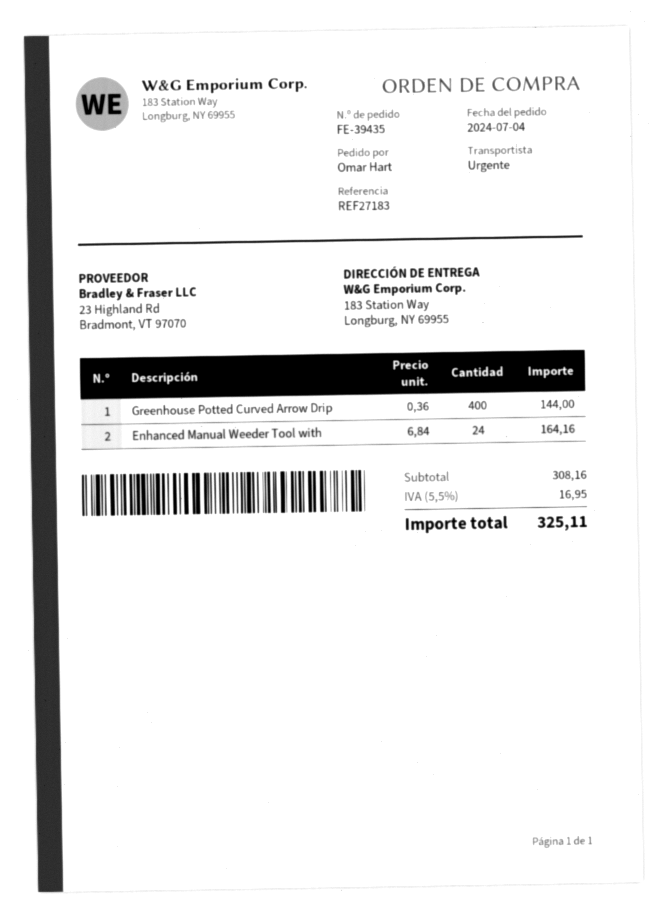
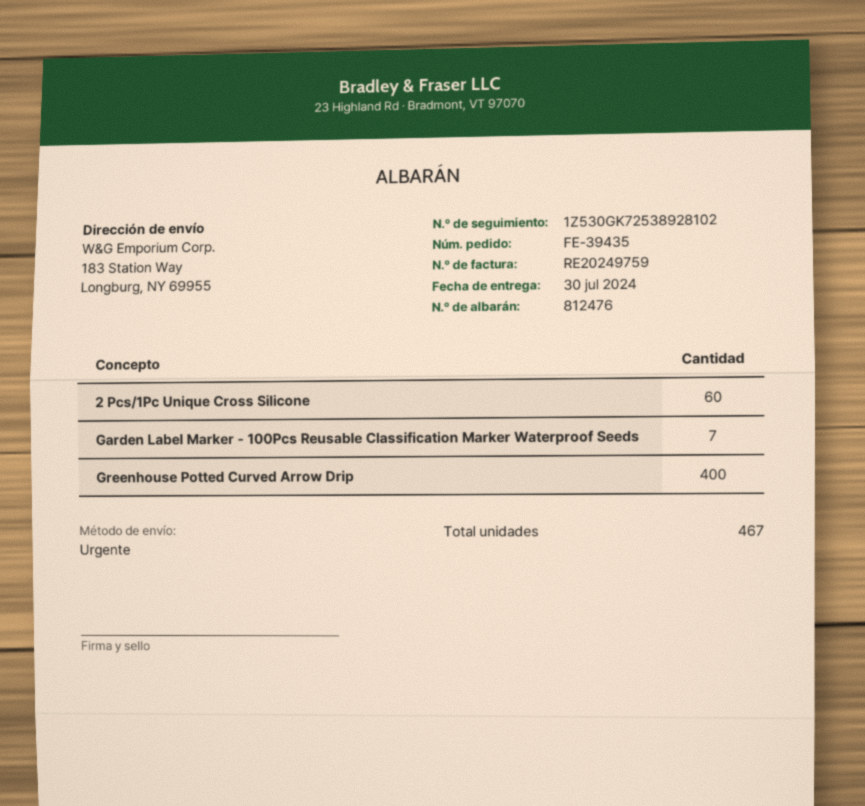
Enhanced Manual Weeder Tool with: 24 -> none
2 Pcs/1Pc Unique Cross Silicone: none -> 60
Garden Label Marker - 100Pcs Reusable Classification Marker Waterproof Seeds: none -> 7

